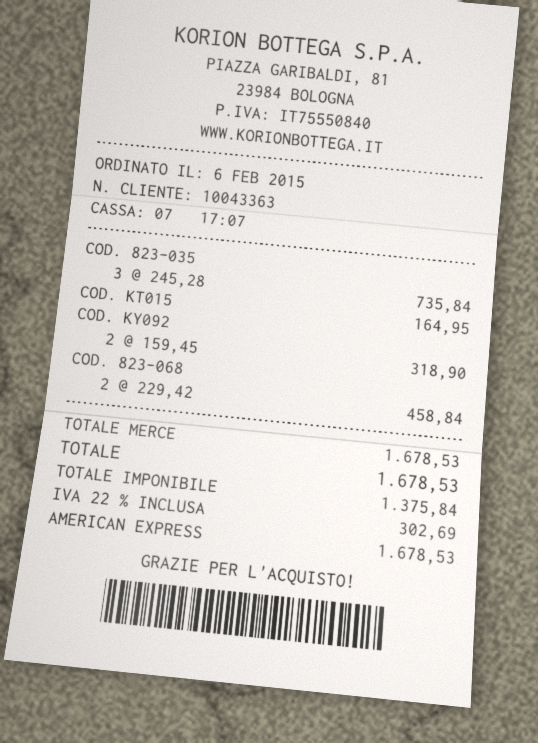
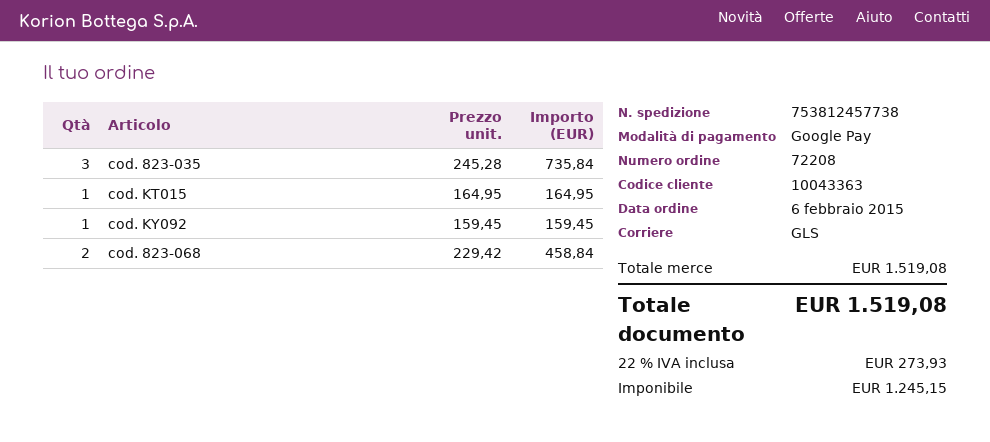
payment method: American Express -> Google Pay
COD. KY092: 2 x 159.45 = 318.90 -> 1 x 159.45 = 159.45
subtotal: 1678.53 -> 1519.08
net: 1375.84 -> 1245.15
tax: 22% = 302.69 -> 22% = 273.93
total: 1678.53 -> 1519.08

